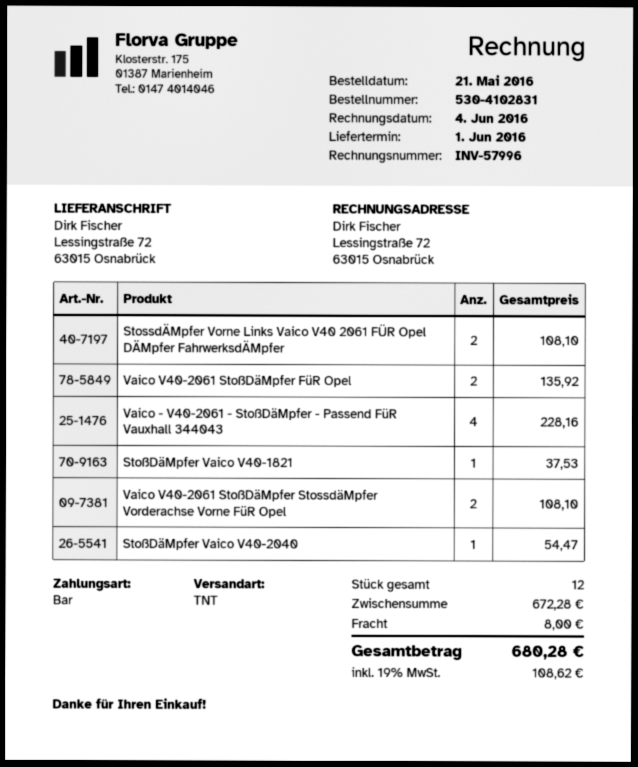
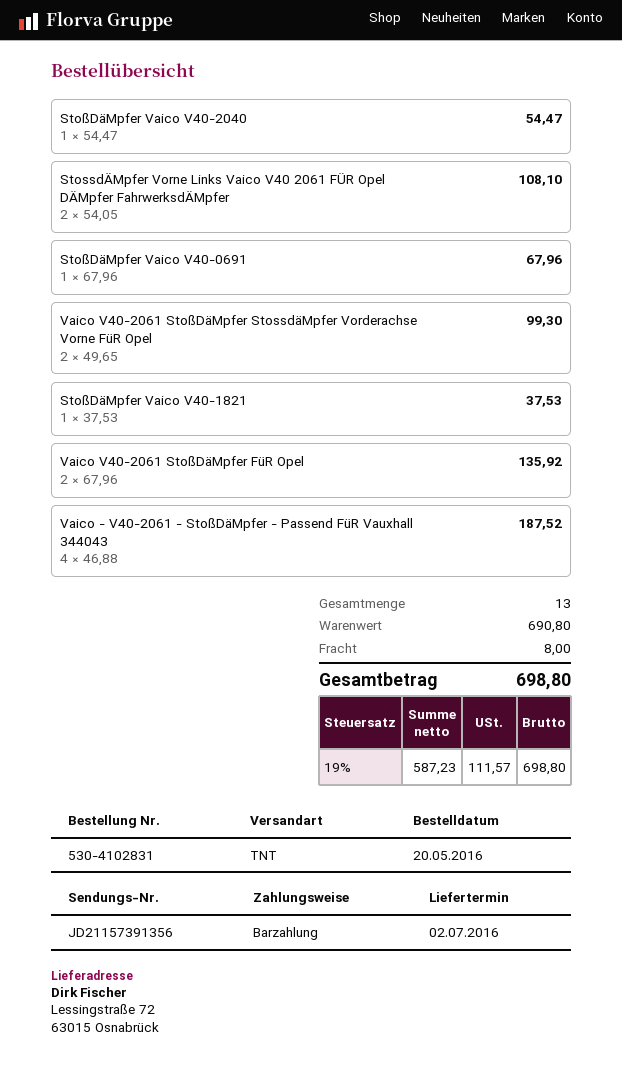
order date: 2016-05-21 -> 2016-05-20
delivery date: 2016-06-01 -> 2016-07-02
Vaico - V40-2061 - StoßDäMpfer - Passend FüR Vauxhall 344043: 4 for 228.16 -> 4 for 187.52
Vaico V40-2061 StoßDäMpfer StossdäMpfer Vorderachse Vorne FüR Opel: 2 for 108.10 -> 2 for 99.30
StoßDäMpfer Vaico V40-0691: none -> 1 for 67.96
total quantity: 12 -> 13
subtotal: 672.28 -> 690.80
tax: 19% = 108.62 -> 19% = 111.57
total: 680.28 -> 698.80

